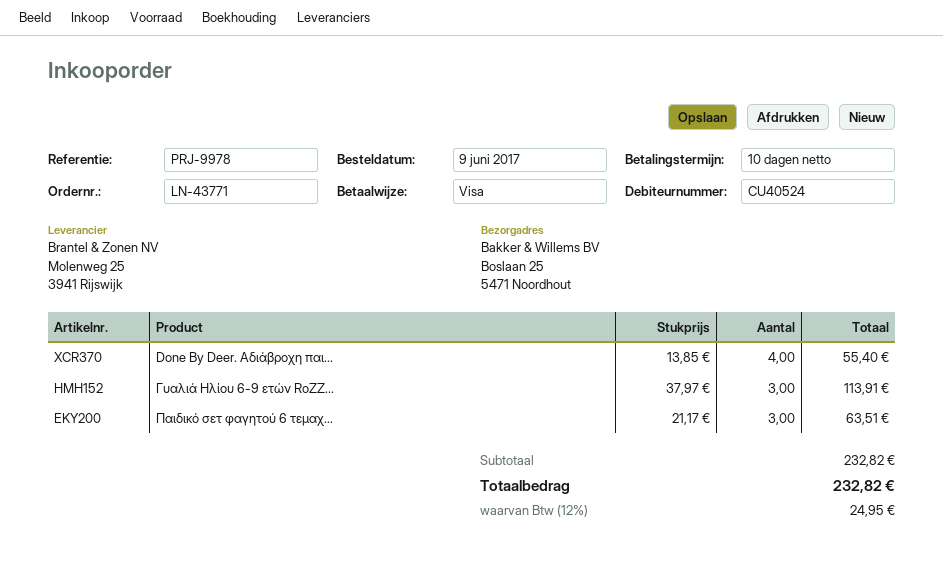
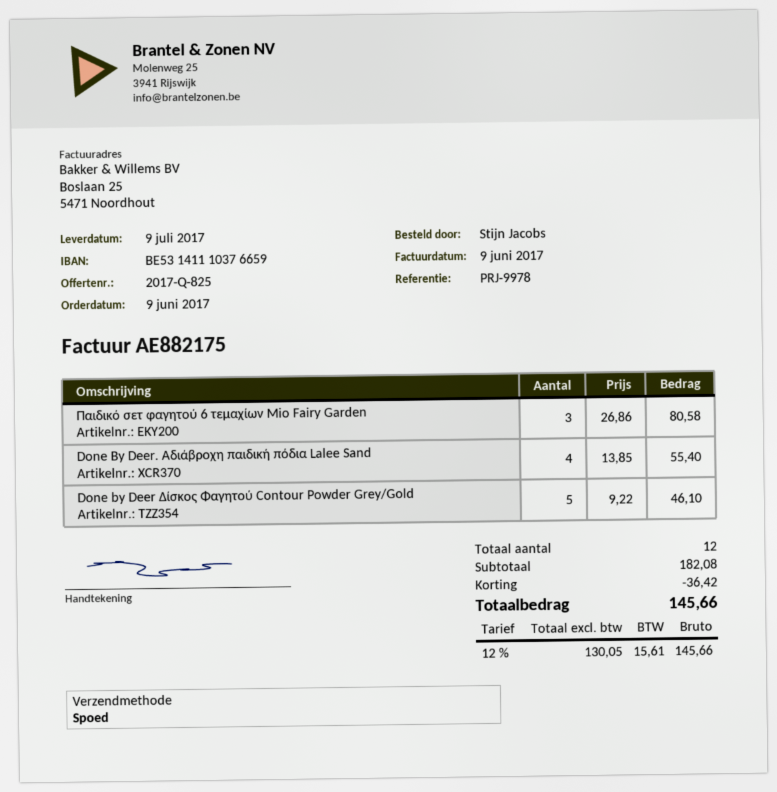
Γυαλιά Ηλίου 6-9 ετών RoZZ...: 3 x 37.97 = 113.91 -> none
Παιδικό σετ φαγητού 6 τεμαχ...: 3 x 21.17 = 63.51 -> 3 x 26.86 = 80.58
Done by Deer Δίσκος Φαγητού Contour Powder Grey/Gold: none -> 5 x 9.22 = 46.10
subtotal: 232.82 -> 182.08
discount: none -> 36.42
tax: 12% = 24.95 -> 12% = 15.61
total: 232.82 -> 145.66

